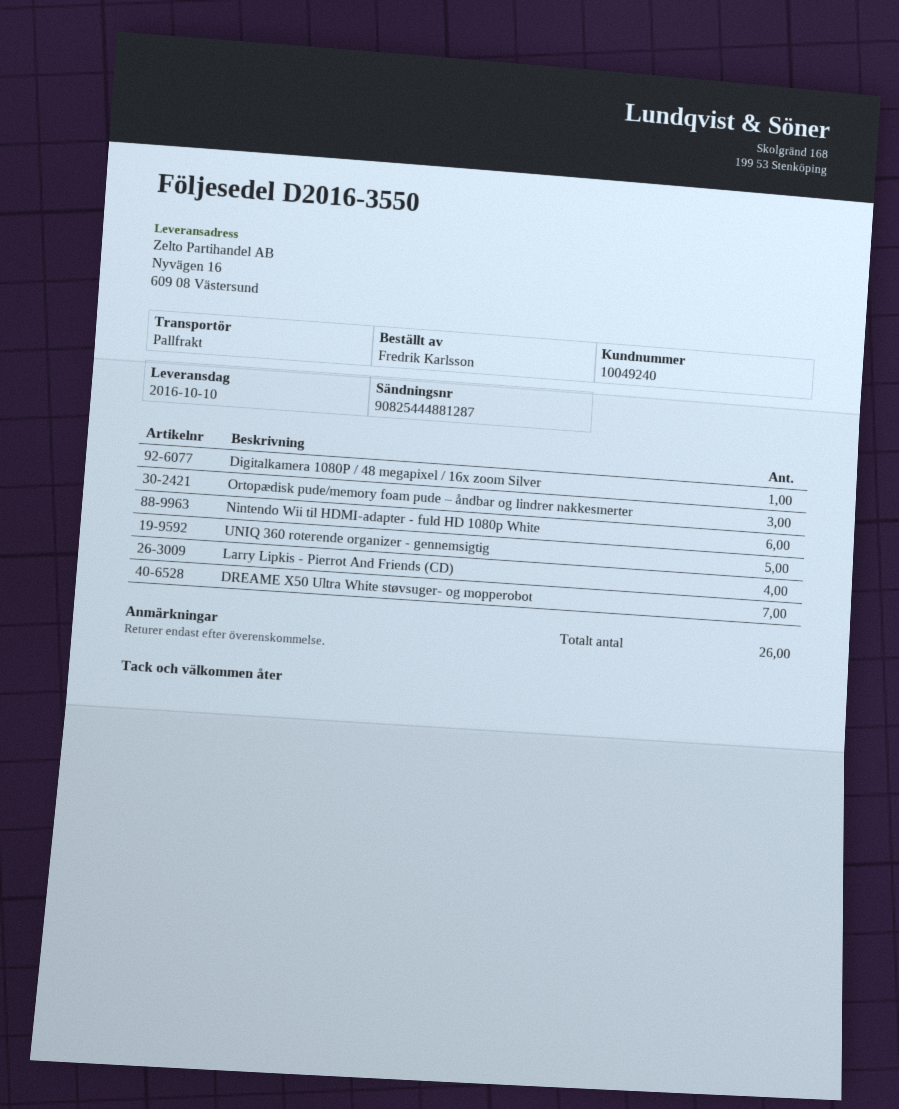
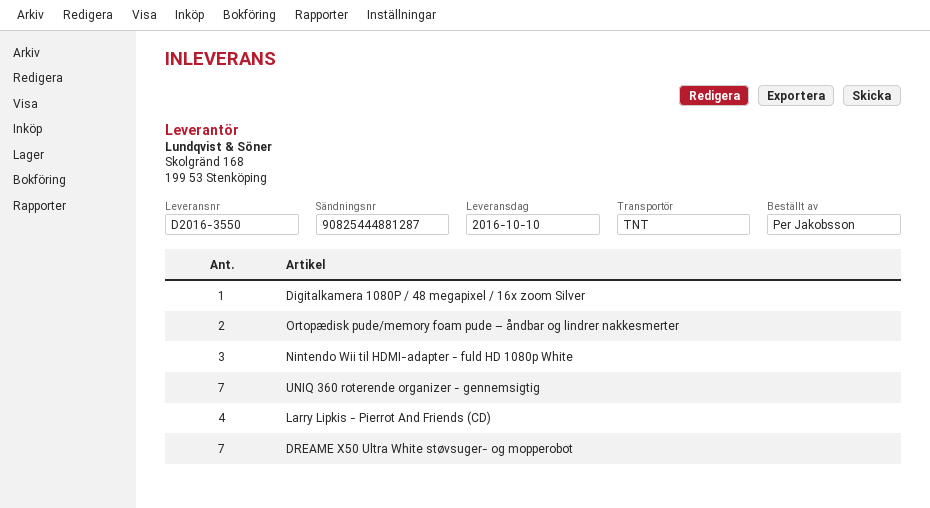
ordered by: Fredrik Karlsson -> Per Jakobsson
shipping method: pallet freight -> TNT
Ortopædisk pude/memory foam pude – åndbar og lindrer nakkesmerter: 3 -> 2
Nintendo Wii til HDMI-adapter - fuld HD 1080p White: 6 -> 3
UNIQ 360 roterende organizer - gennemsigtig: 5 -> 7

